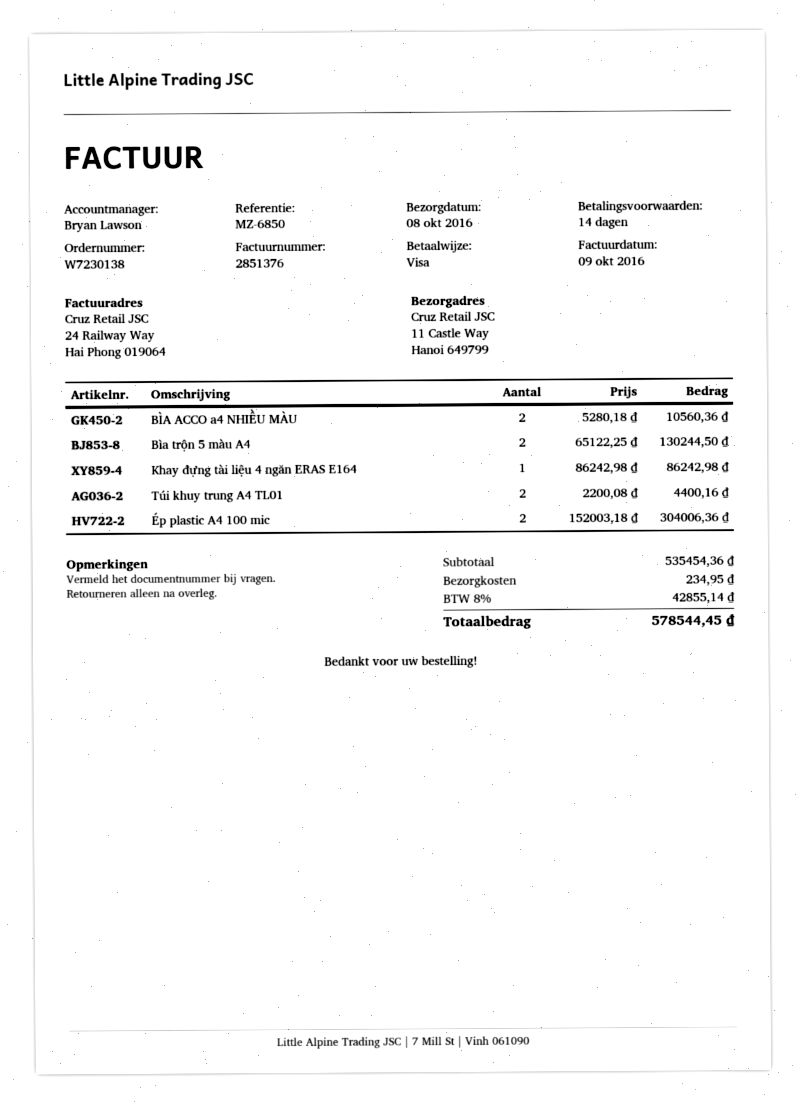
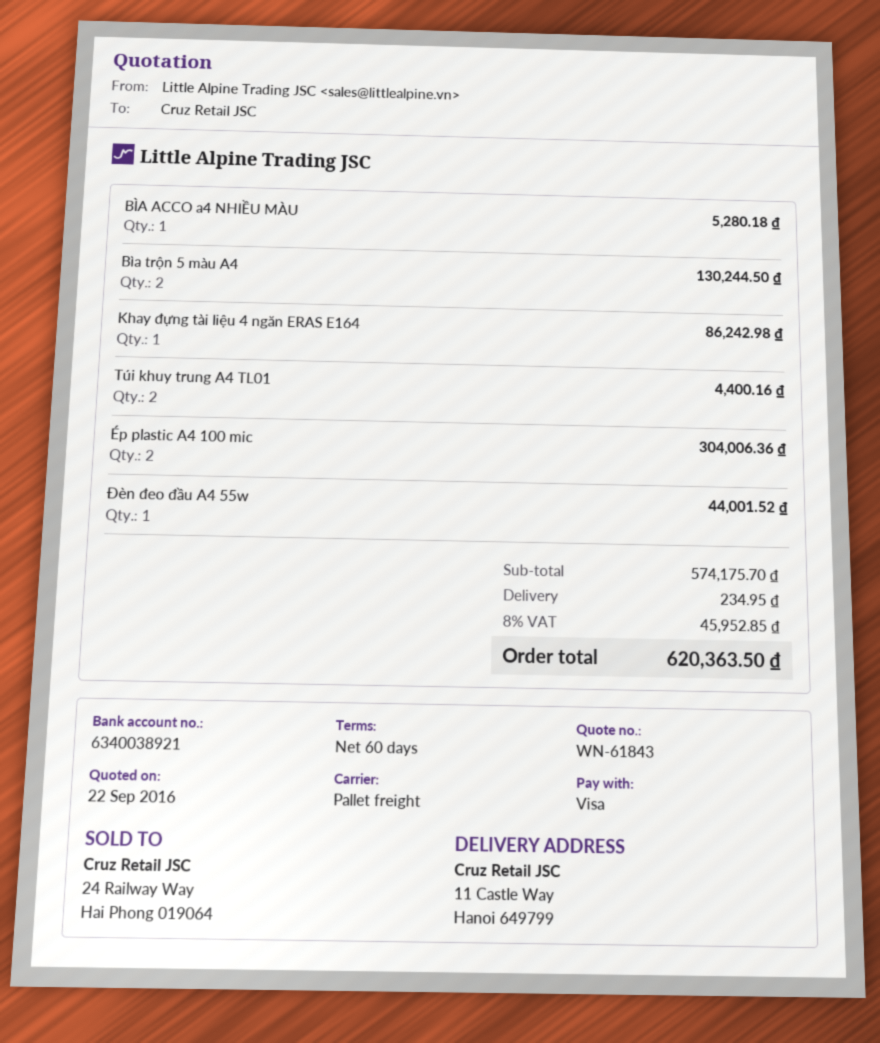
payment terms: 14 days -> 60 days
BÌA ACCO a4 NHIỀU MÀU: 2 for 10560.36 -> 1 for 5280.18
Đèn đeo đầu A4 55w: none -> 1 for 44001.52
subtotal: 535454.36 -> 574175.70
tax: 8% = 42855.14 -> 8% = 45952.85
total: 578544.45 -> 620363.50

